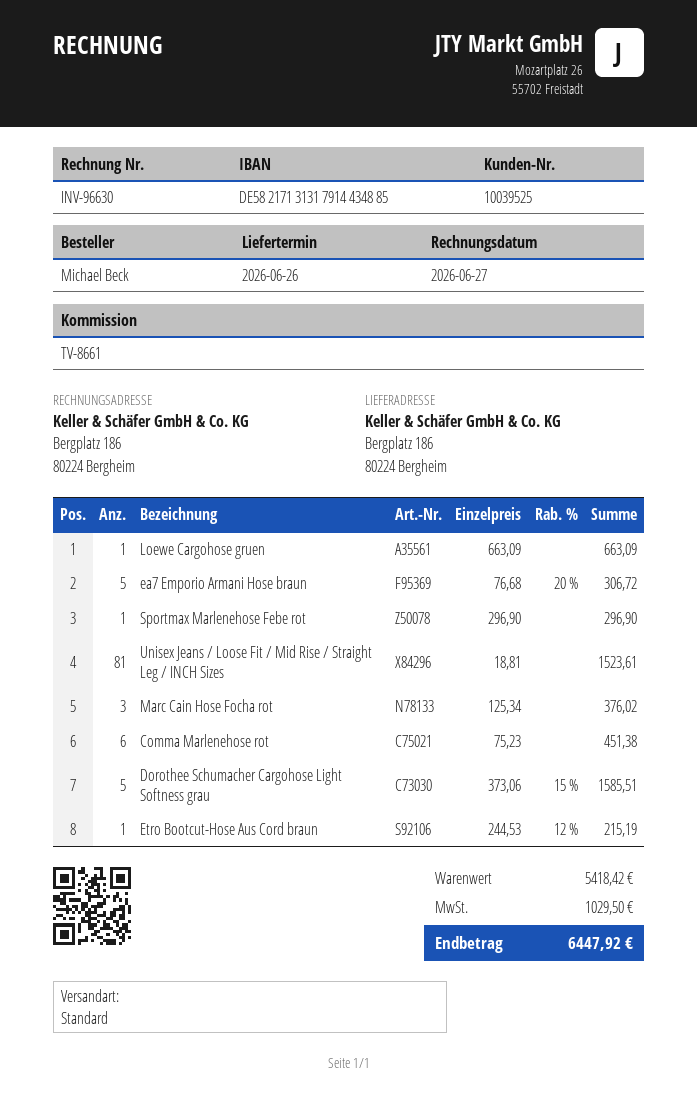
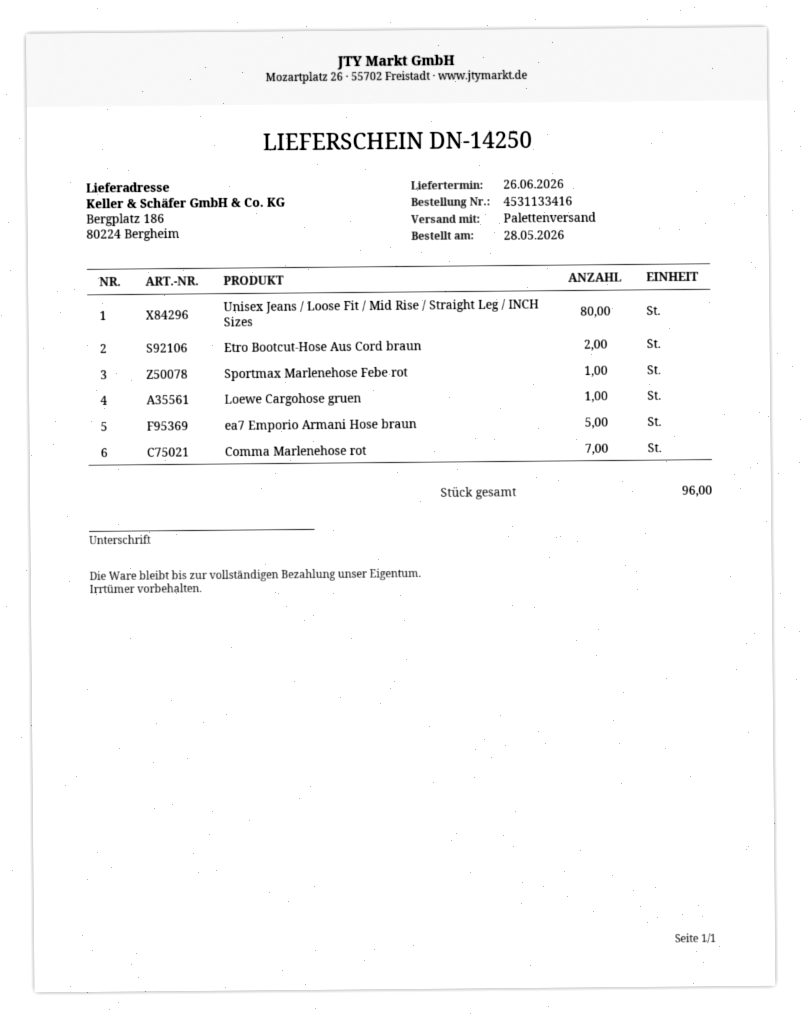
shipping method: standard -> pallet freight
Unisex Jeans / Loose Fit / Mid Rise / Straight Leg / INCH Sizes: 81 -> 80
Marc Cain Hose Focha rot: 3 -> none
Comma Marlenehose rot: 6 -> 7
Dorothee Schumacher Cargohose Light Softness grau: 5 -> none
Etro Bootcut-Hose Aus Cord braun: 1 -> 2

